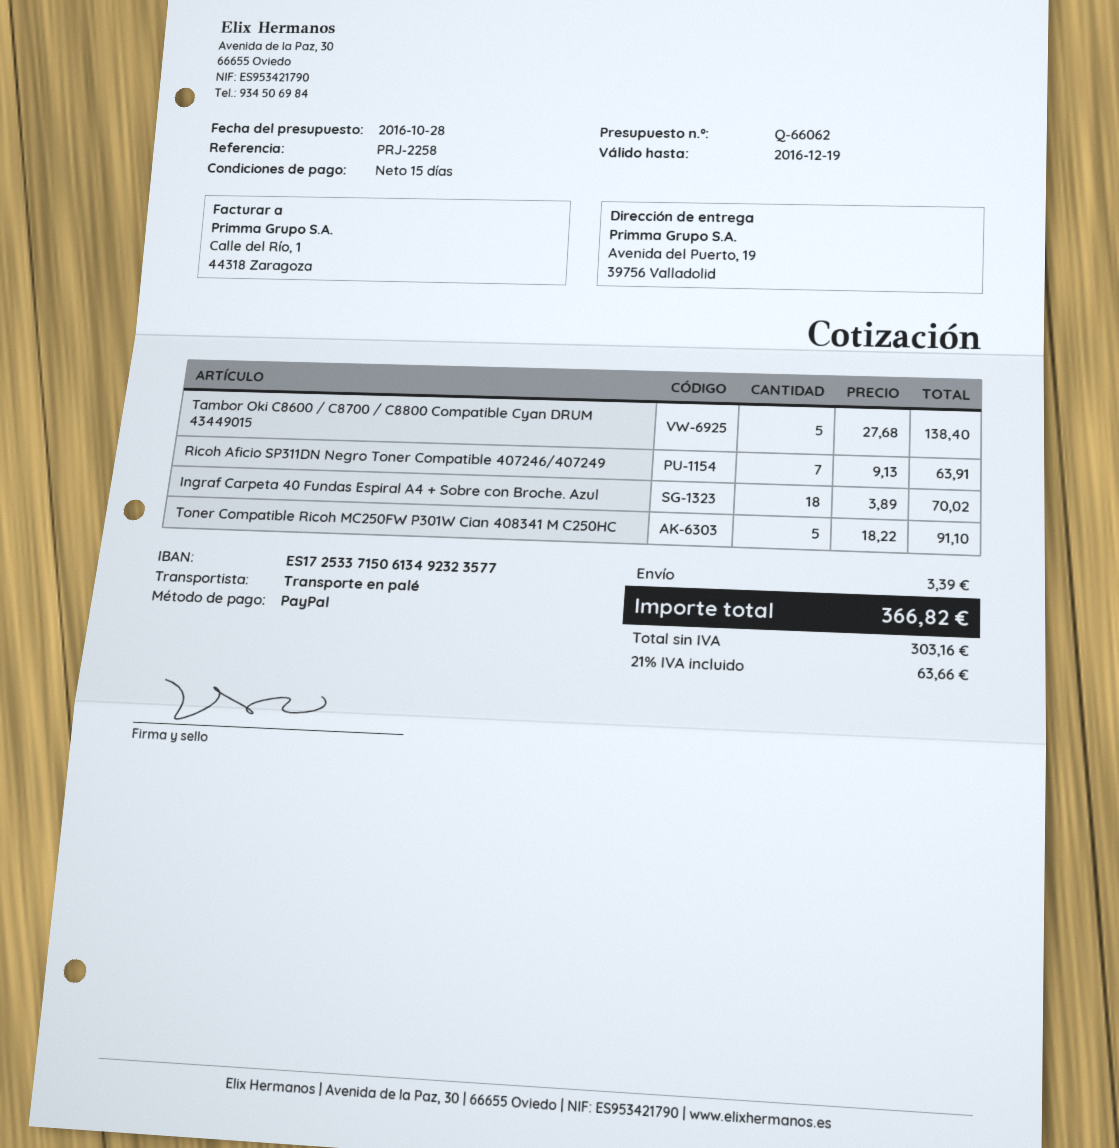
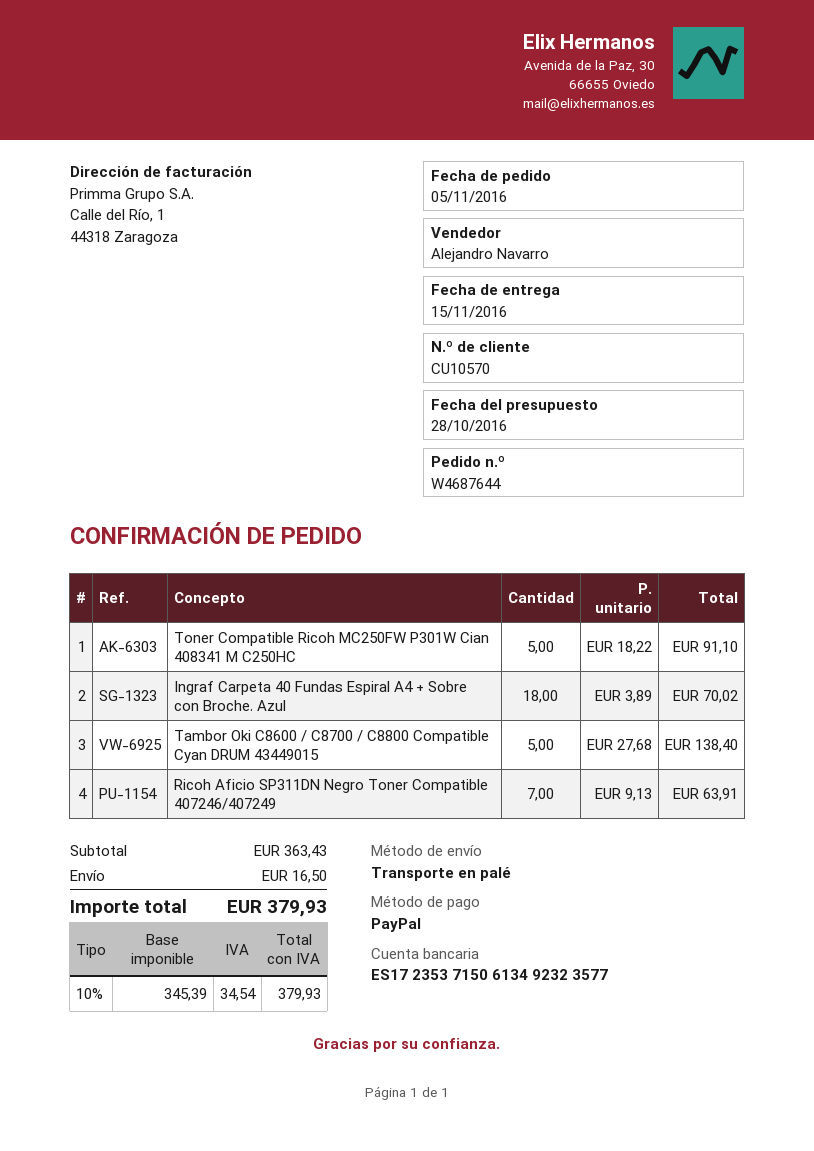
bank account: ES1725337150613492323577 -> ES1723537150613492323577
shipping: 3.39 -> 16.50
net: 303.16 -> 345.39
tax: 21% = 63.66 -> 10% = 34.54
total: 366.82 -> 379.93

